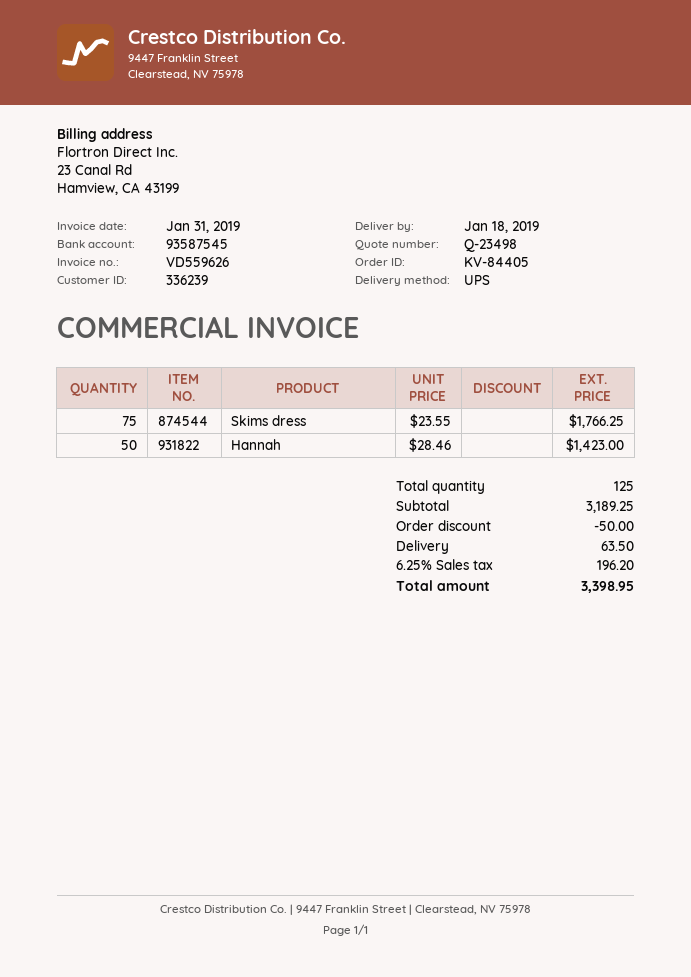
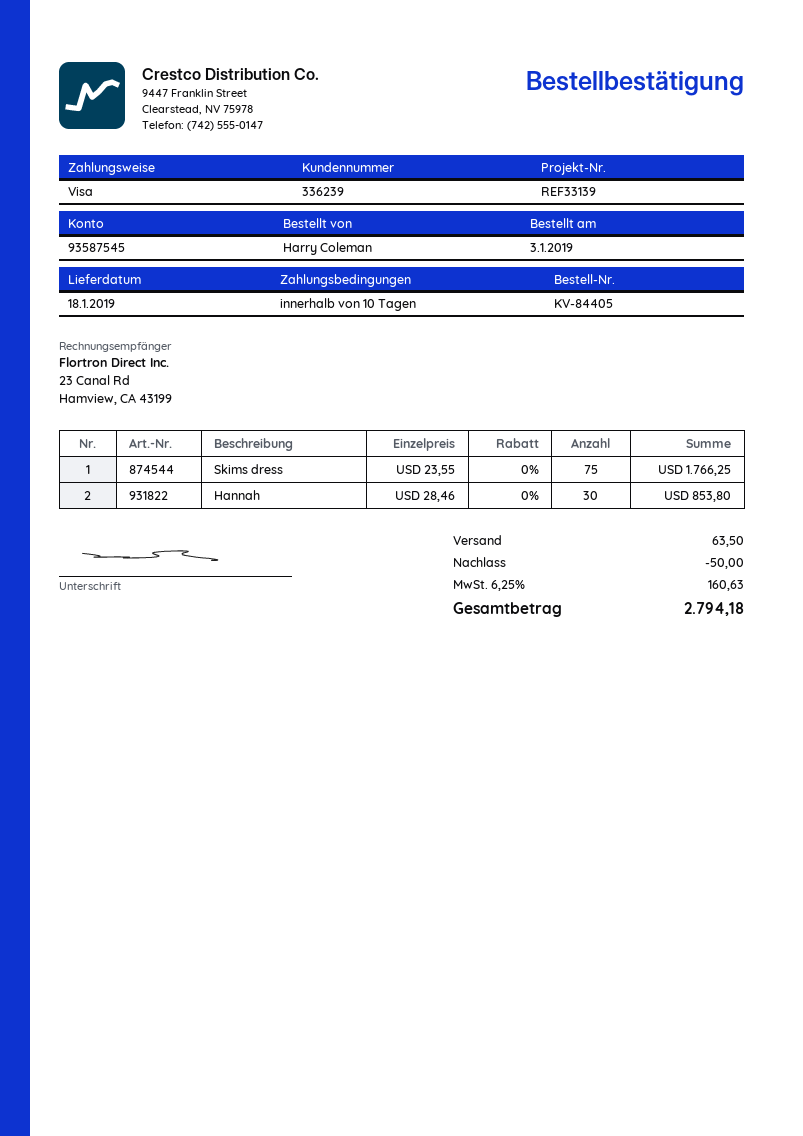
Hannah: 50 x 28.46 = 1423.00 -> 30 x 28.46 = 853.80
tax: 6.25% = 196.20 -> 6.25% = 160.63
total: 3398.95 -> 2794.18

